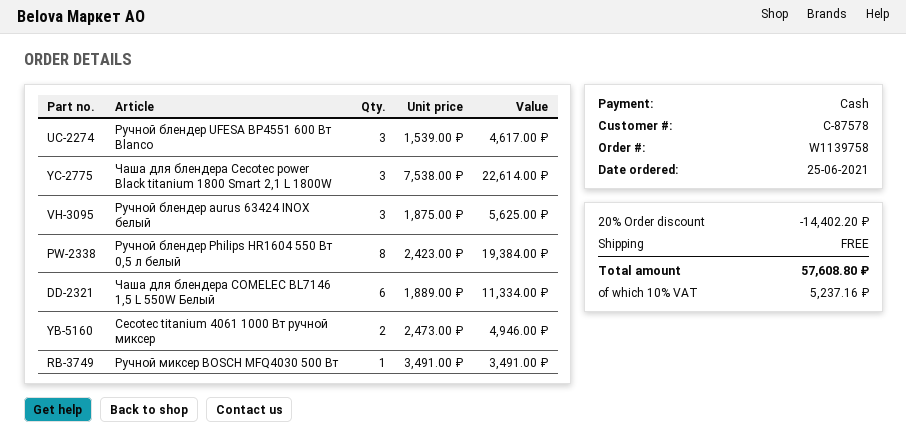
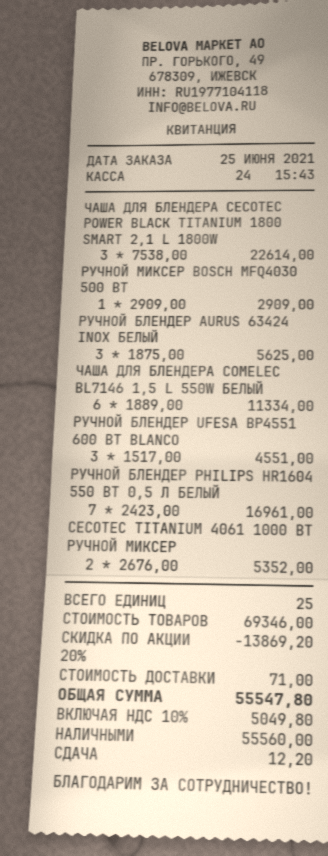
Ручной блендер UFESA BP4551 600 Вт Blanco: 3 x 1539.00 = 4617.00 -> 3 x 1517.00 = 4551.00
Ручной блендер Philips HR1604 550 Вт 0,5 л белый: 8 x 2423.00 = 19384.00 -> 7 x 2423.00 = 16961.00
Cecotec titanium 4061 1000 Вт ручной миксер: 2 x 2473.00 = 4946.00 -> 2 x 2676.00 = 5352.00
Ручной миксер BOSCH MFQ4030 500 Вт: 1 x 3491.00 = 3491.00 -> 1 x 2909.00 = 2909.00
discount: 20% = 14402.20 -> 20% = 13869.20
shipping: 0.00 -> 71.00
tax: 10% = 5237.16 -> 10% = 5049.80
total: 57608.80 -> 55547.80

